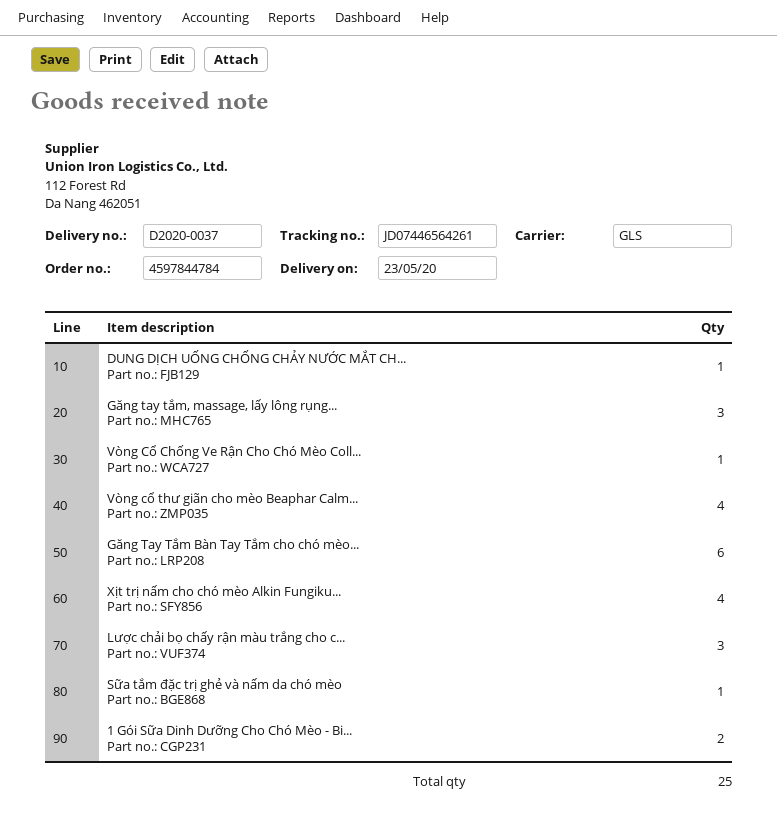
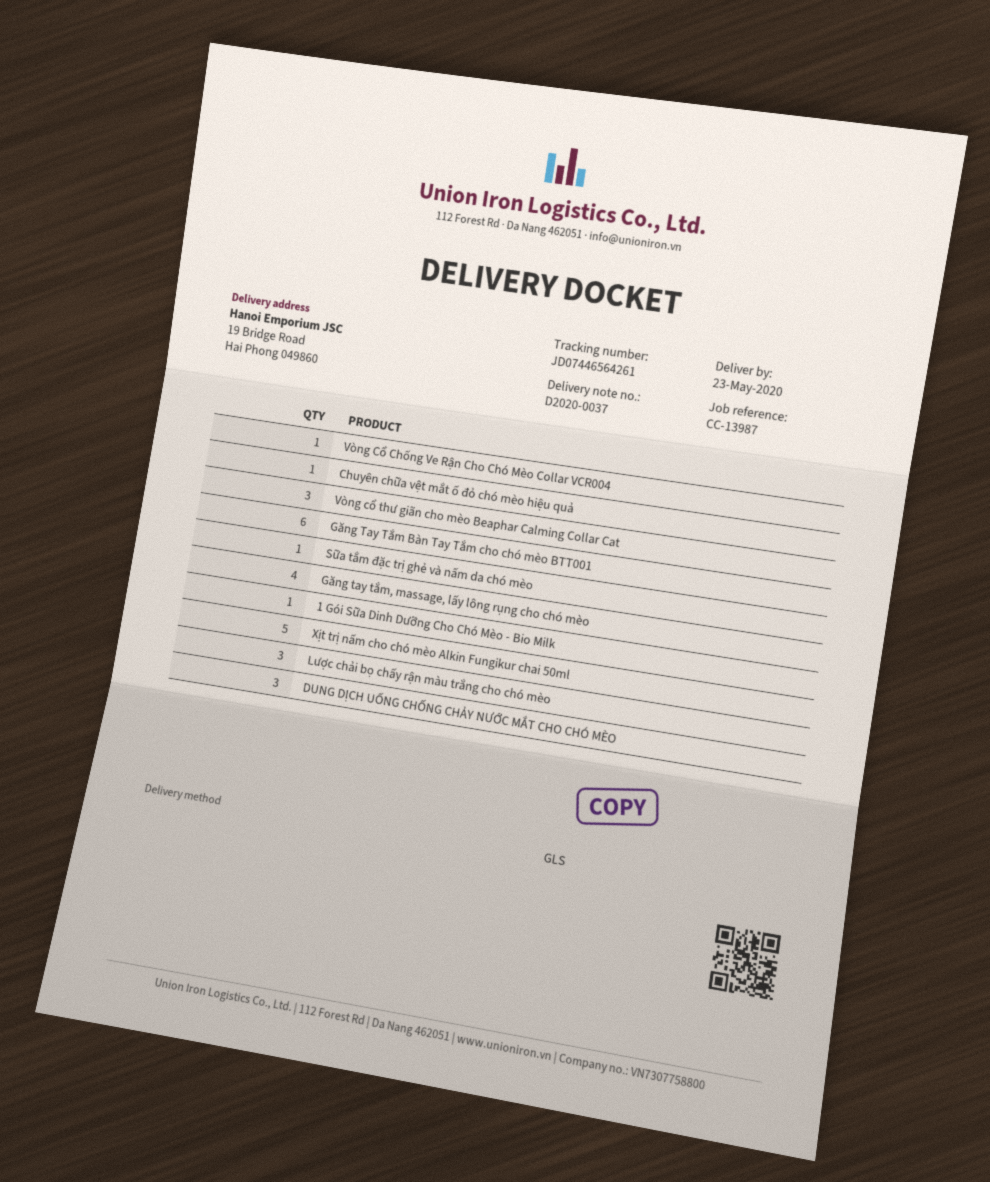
DUNG DỊCH UỐNG CHỐNG CHẢY NƯỚC MẮT CH...: 1 -> 3
Găng tay tắm, massage, lấy lông rụng...: 3 -> 4
Vòng cổ thư giãn cho mèo Beaphar Calm...: 4 -> 3
Xịt trị nấm cho chó mèo Alkin Fungiku...: 4 -> 5
1 Gói Sữa Dinh Dưỡng Cho Chó Mèo - Bi...: 2 -> 1
Chuyên chữa vệt mắt ố đỏ chó mèo hiệu quả: none -> 1

